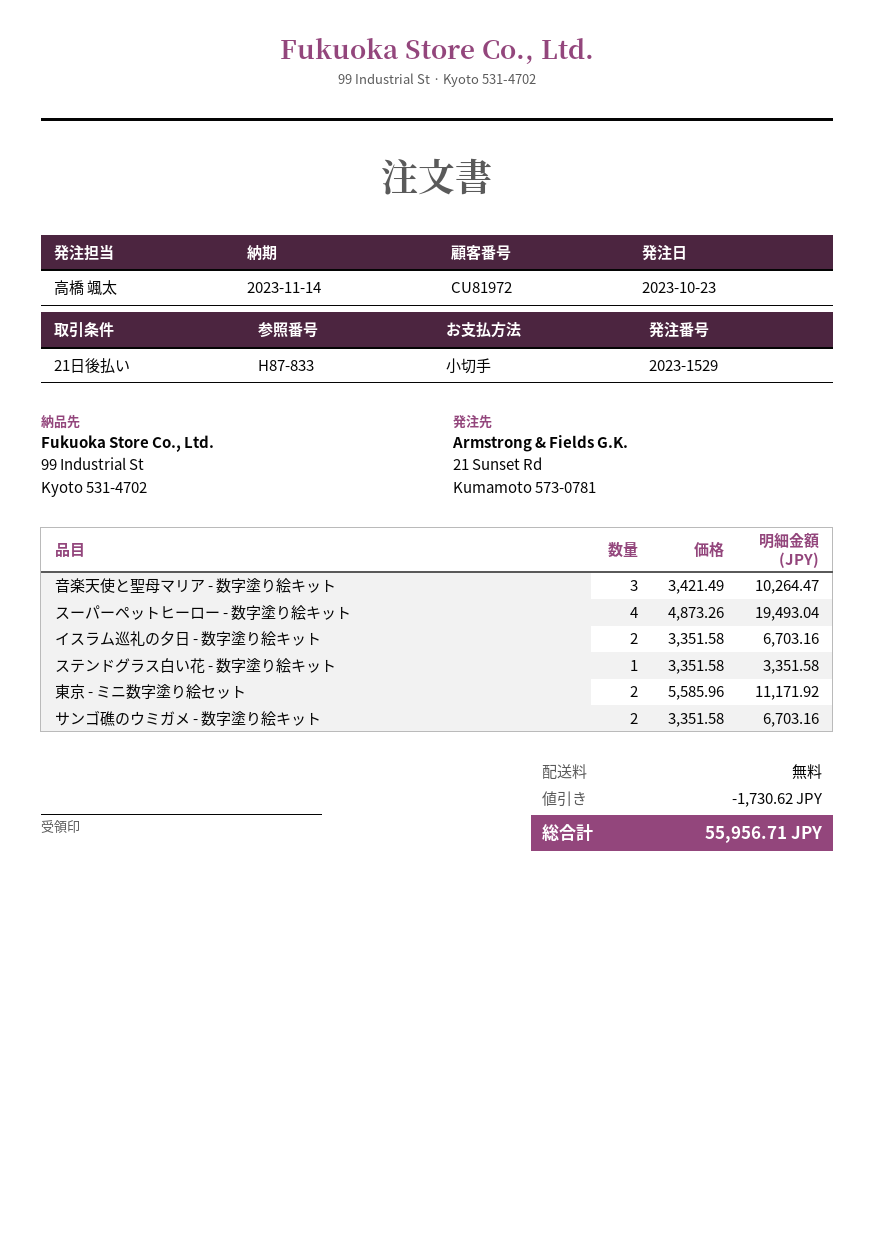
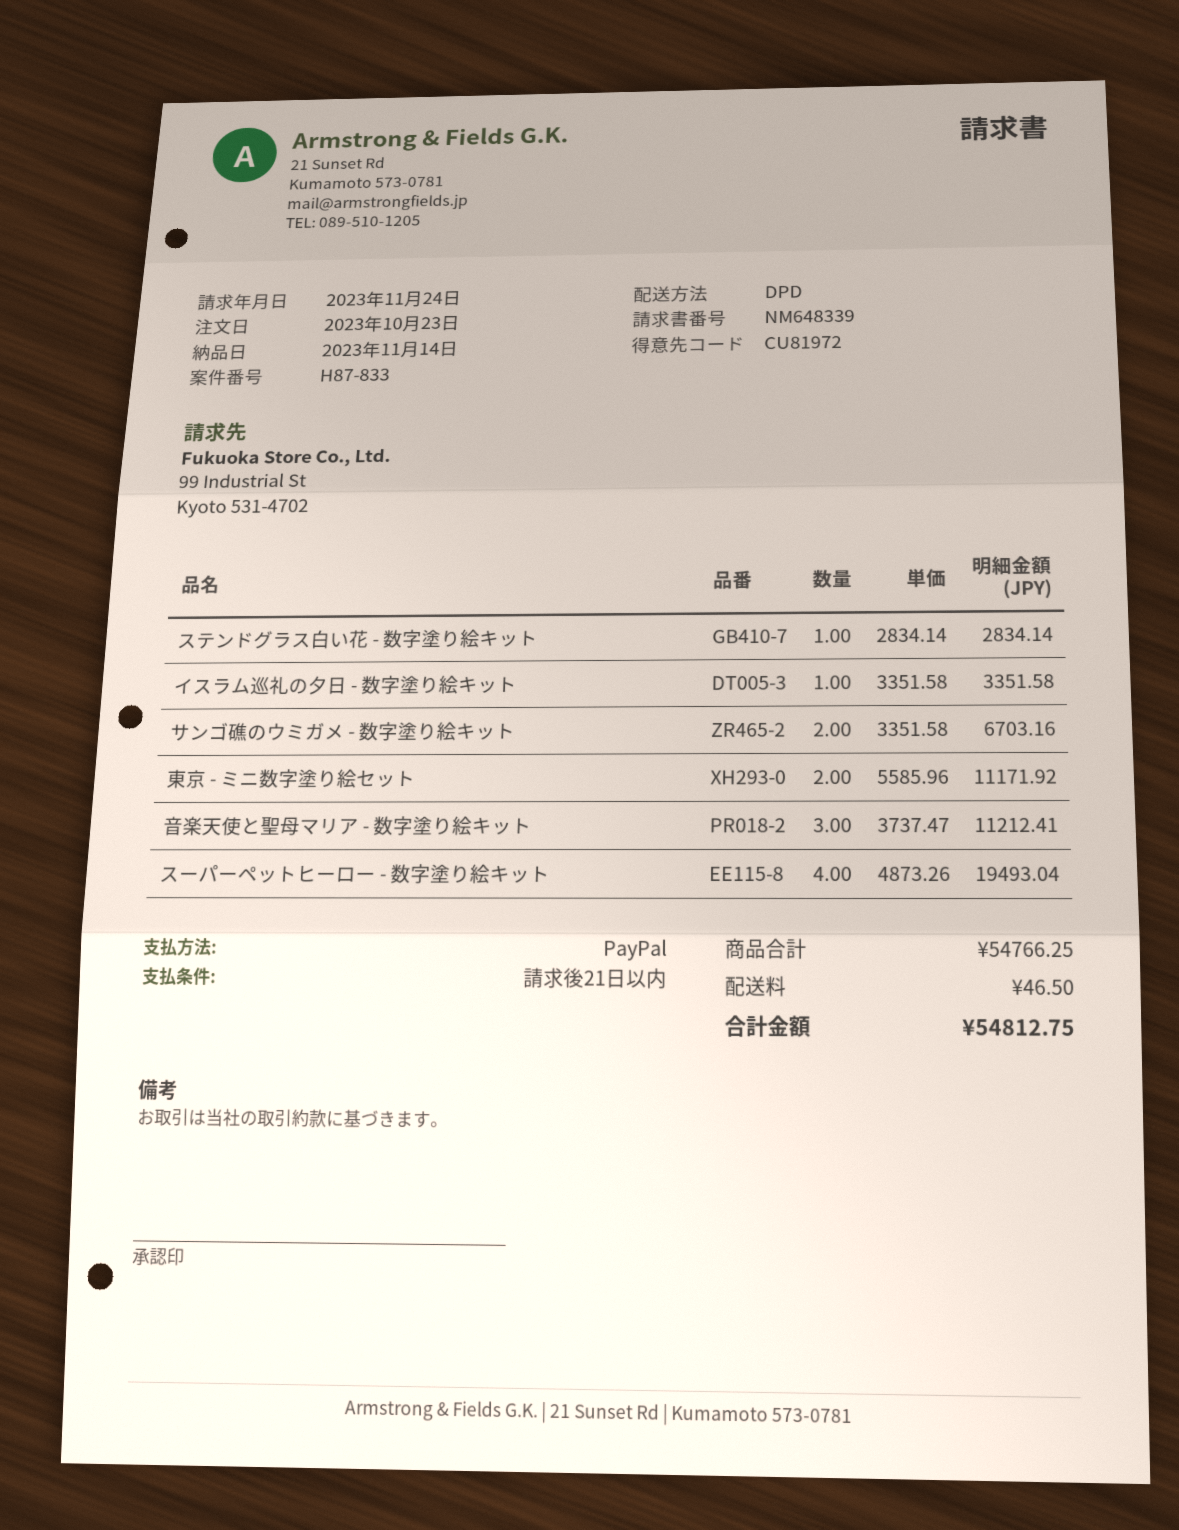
payment method: cheque -> PayPal
音楽天使と聖母マリア - 数字塗り絵キット: 3 x 3421.49 = 10264.47 -> 3 x 3737.47 = 11212.41
イスラム巡礼の夕日 - 数字塗り絵キット: 2 x 3351.58 = 6703.16 -> 1 x 3351.58 = 3351.58
ステンドグラス白い花 - 数字塗り絵キット: 1 x 3351.58 = 3351.58 -> 1 x 2834.14 = 2834.14
discount: 1730.62 -> none
shipping: 0.00 -> 46.50
total: 55956.71 -> 54812.75

